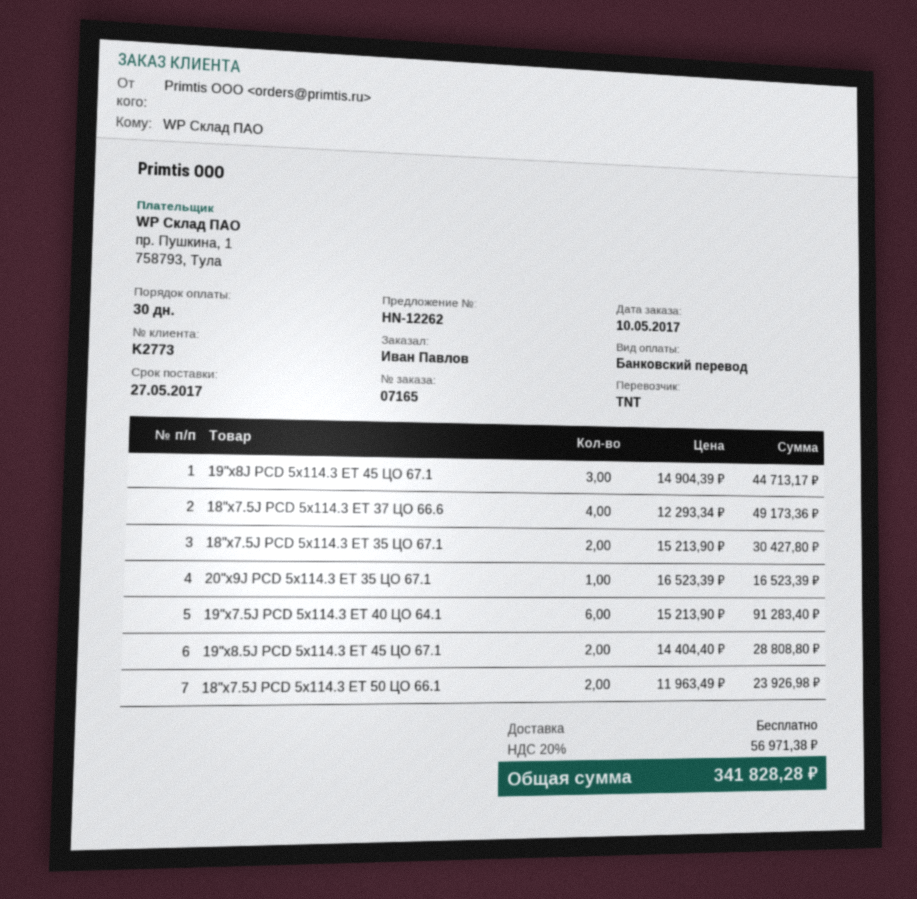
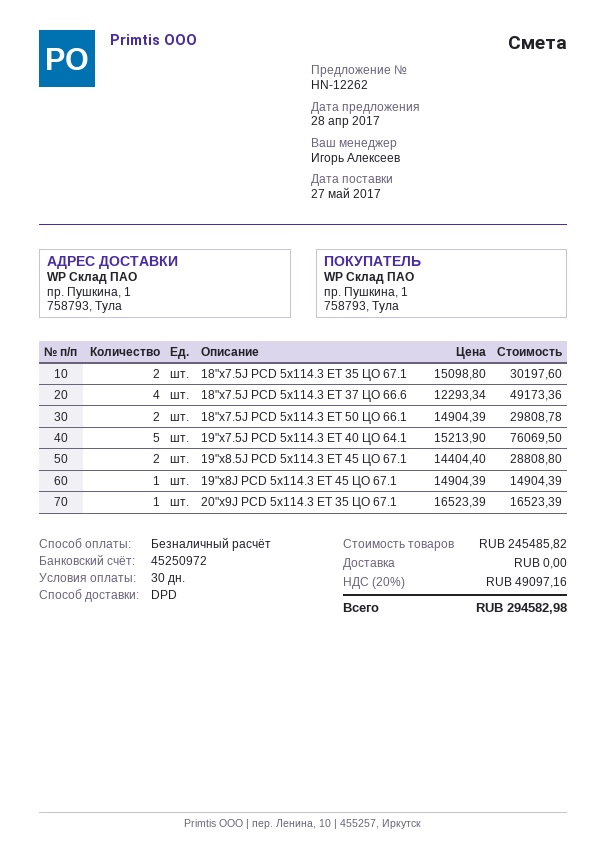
shipping method: TNT -> DPD
19"x8J PCD 5x114.3 ЕТ 45 ЦО 67.1: 3 x 14904.39 = 44713.17 -> 1 x 14904.39 = 14904.39
18"x7.5J PCD 5x114.3 ЕТ 35 ЦО 67.1: 2 x 15213.90 = 30427.80 -> 2 x 15098.80 = 30197.60
19"x7.5J PCD 5x114.3 ЕТ 40 ЦО 64.1: 6 x 15213.90 = 91283.40 -> 5 x 15213.90 = 76069.50
18"x7.5J PCD 5x114.3 ЕТ 50 ЦО 66.1: 2 x 11963.49 = 23926.98 -> 2 x 14904.39 = 29808.78
tax: 20% = 56971.38 -> 20% = 49097.16
total: 341828.28 -> 294582.98

